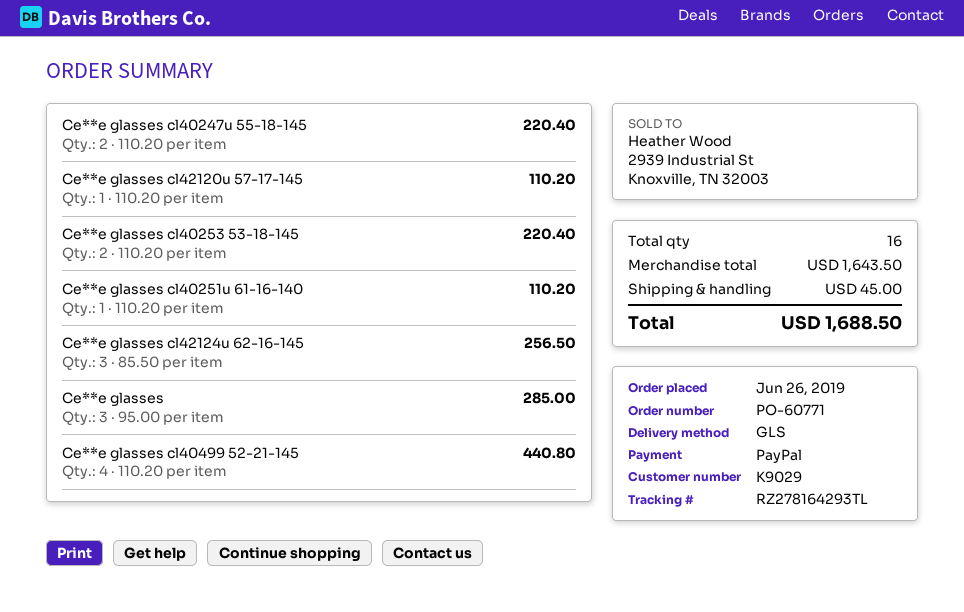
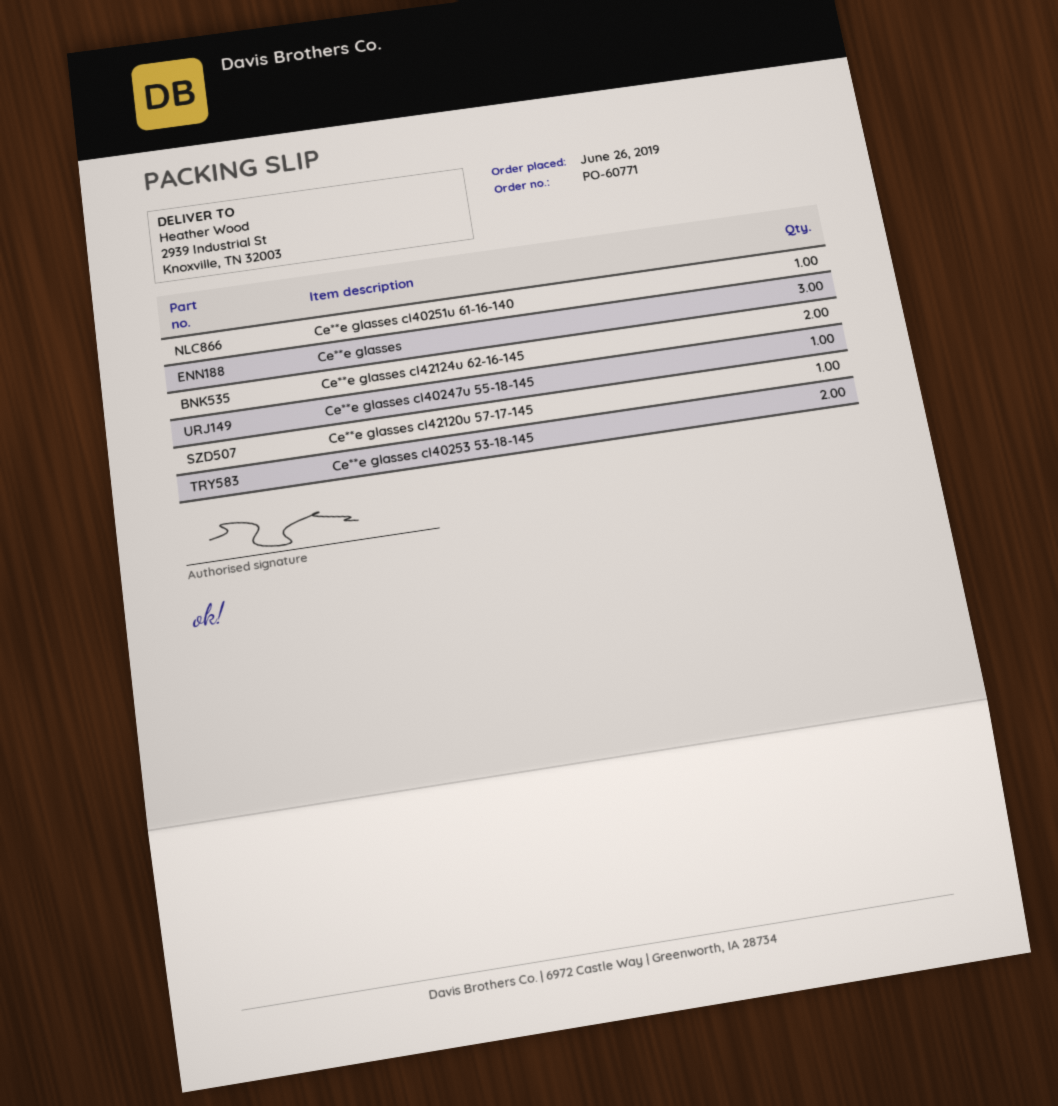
Ce**e glasses cl40247u 55-18-145: 2 -> 1
Ce**e glasses cl42124u 62-16-145: 3 -> 2
Ce**e glasses cl40499 52-21-145: 4 -> none

